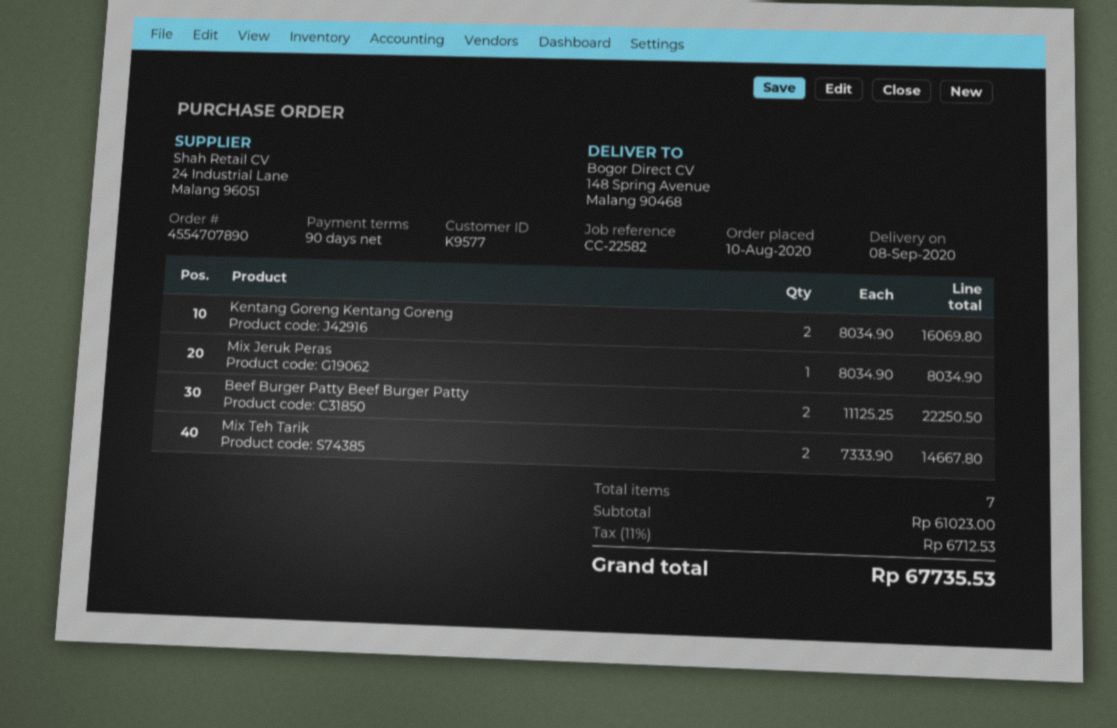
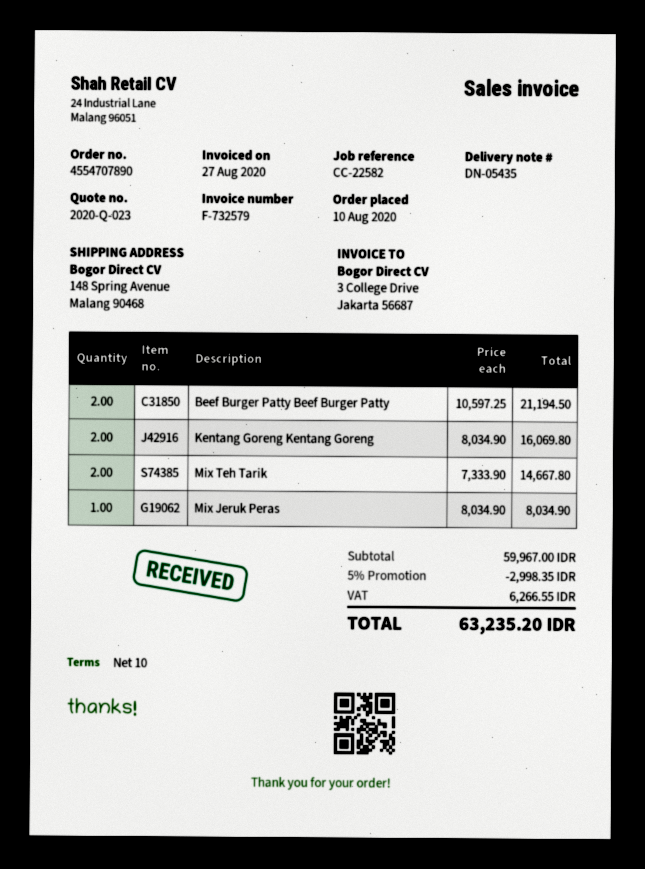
payment terms: 90 days -> 10 days
Beef Burger Patty Beef Burger Patty: 2 x 11125.25 = 22250.50 -> 2 x 10597.25 = 21194.50
subtotal: 61023.00 -> 59967.00
discount: none -> 5% = 2998.35
tax: 6712.53 -> 6266.55
total: 67735.53 -> 63235.20

